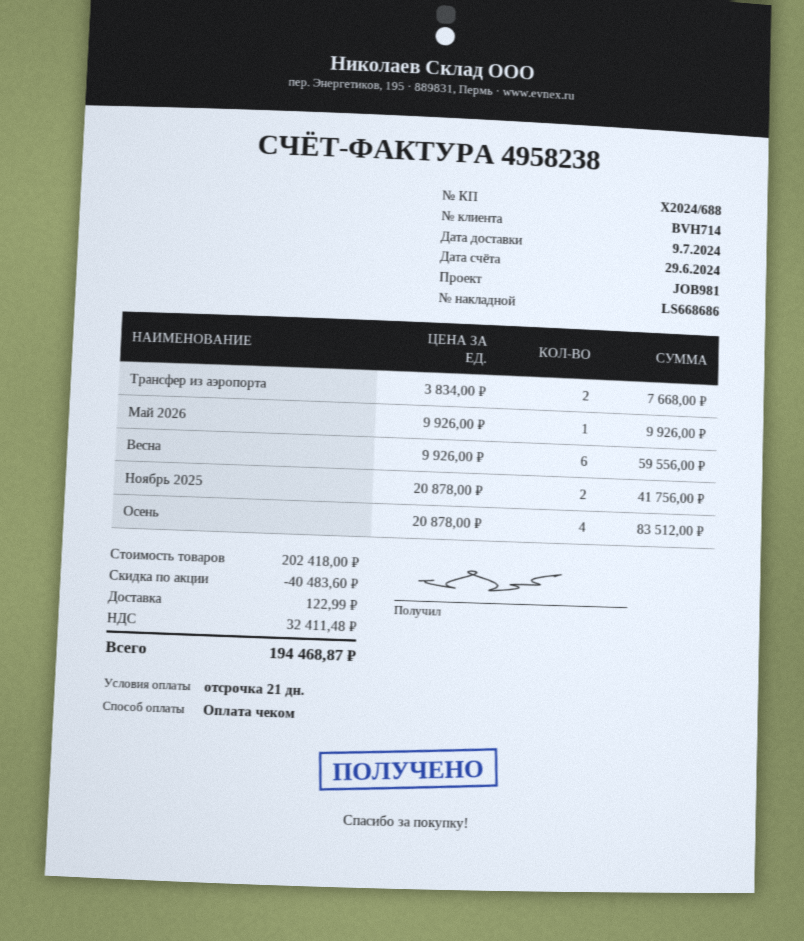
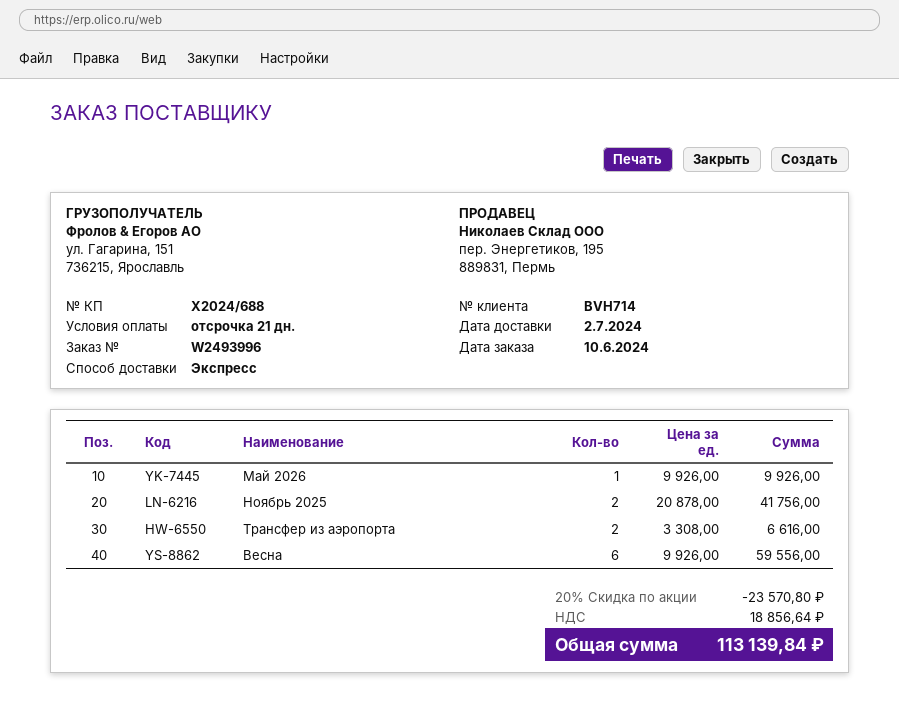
delivery date: 2024-07-09 -> 2024-07-02
Трансфер из аэропорта: 2 x 3834.00 = 7668.00 -> 2 x 3308.00 = 6616.00
Осень: 4 x 20878.00 = 83512.00 -> none
discount: 40483.60 -> 23570.80
shipping: 122.99 -> none
tax: 32411.48 -> 18856.64
total: 194468.87 -> 113139.84

